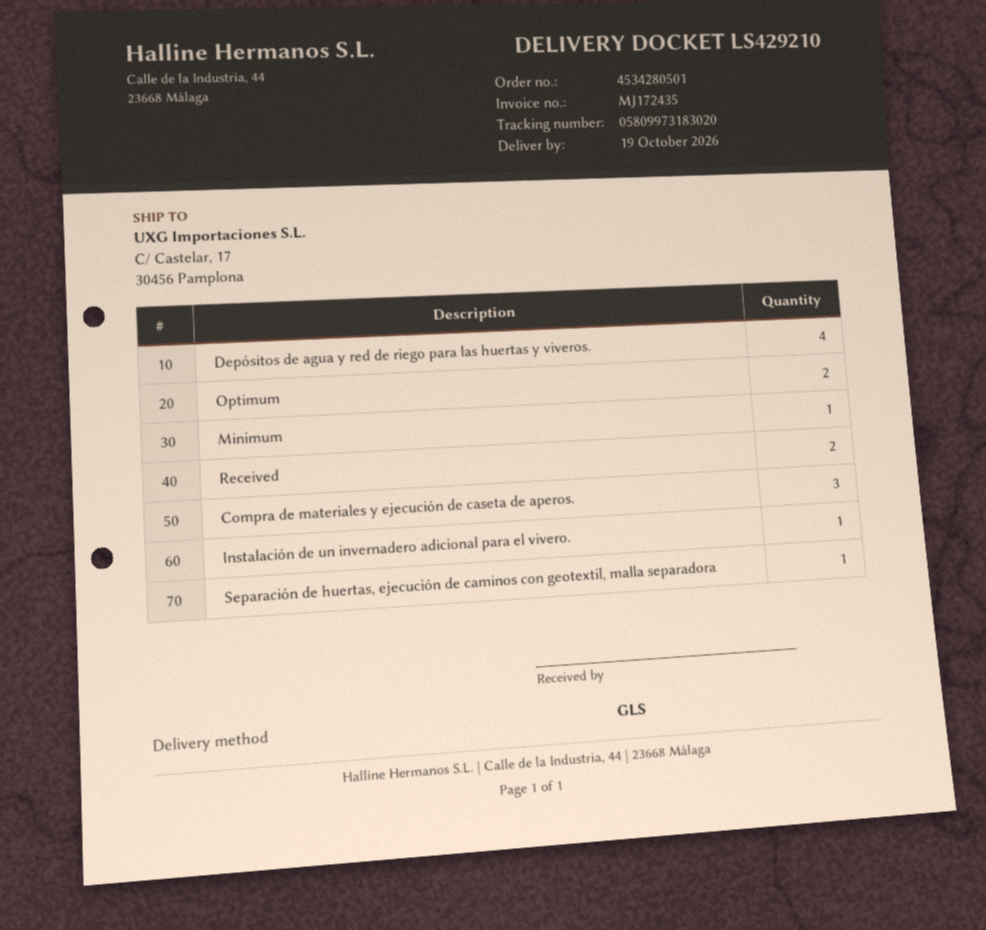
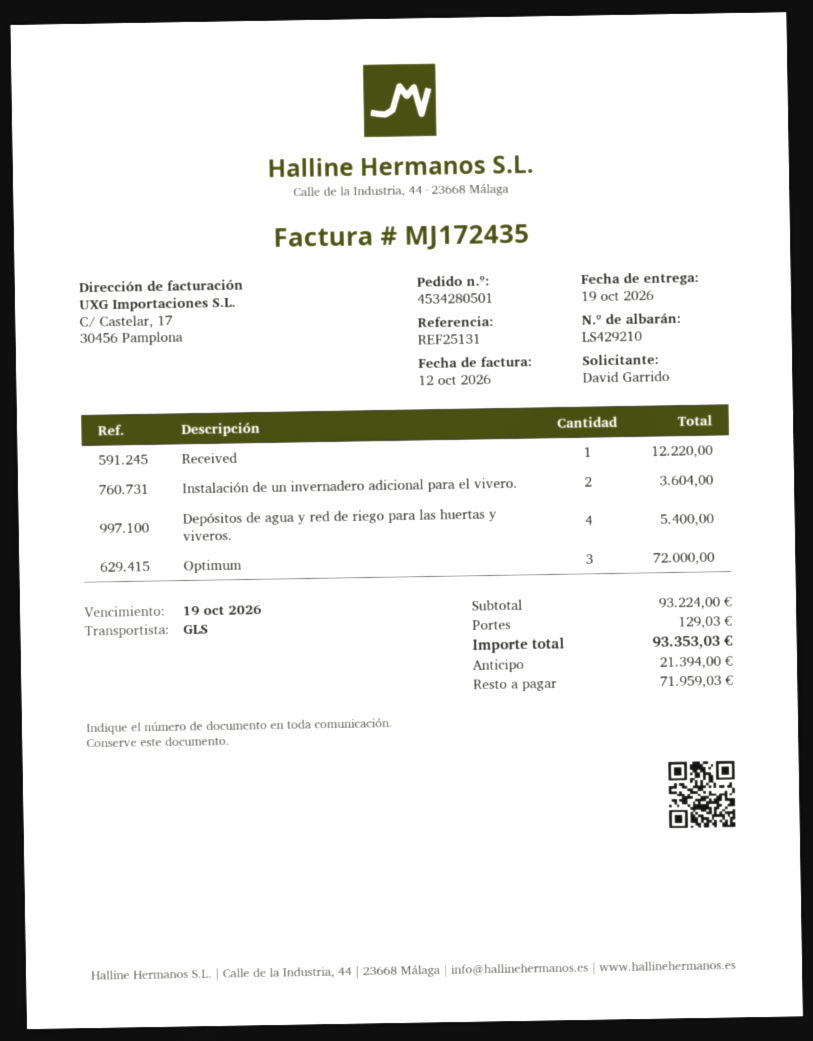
Optimum: 2 -> 3
Minimum: 1 -> none
Received: 2 -> 1
Compra de materiales y ejecución de caseta de aperos.: 3 -> none
Instalación de un invernadero adicional para el vivero.: 1 -> 2
Separación de huertas, ejecución de caminos con geotextil, malla separadora: 1 -> none

